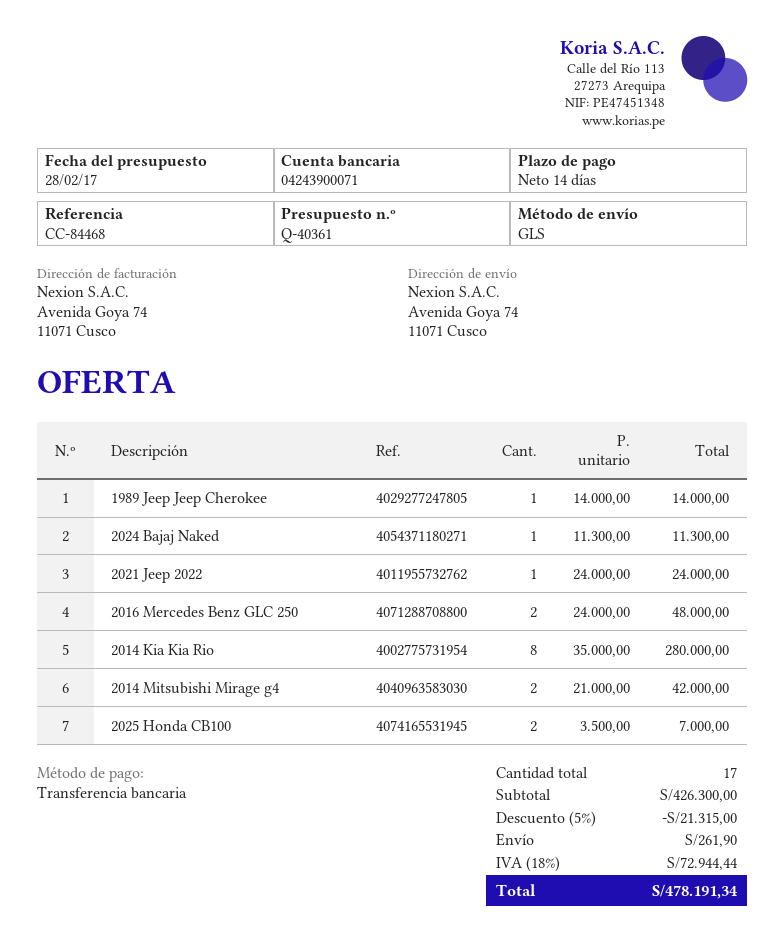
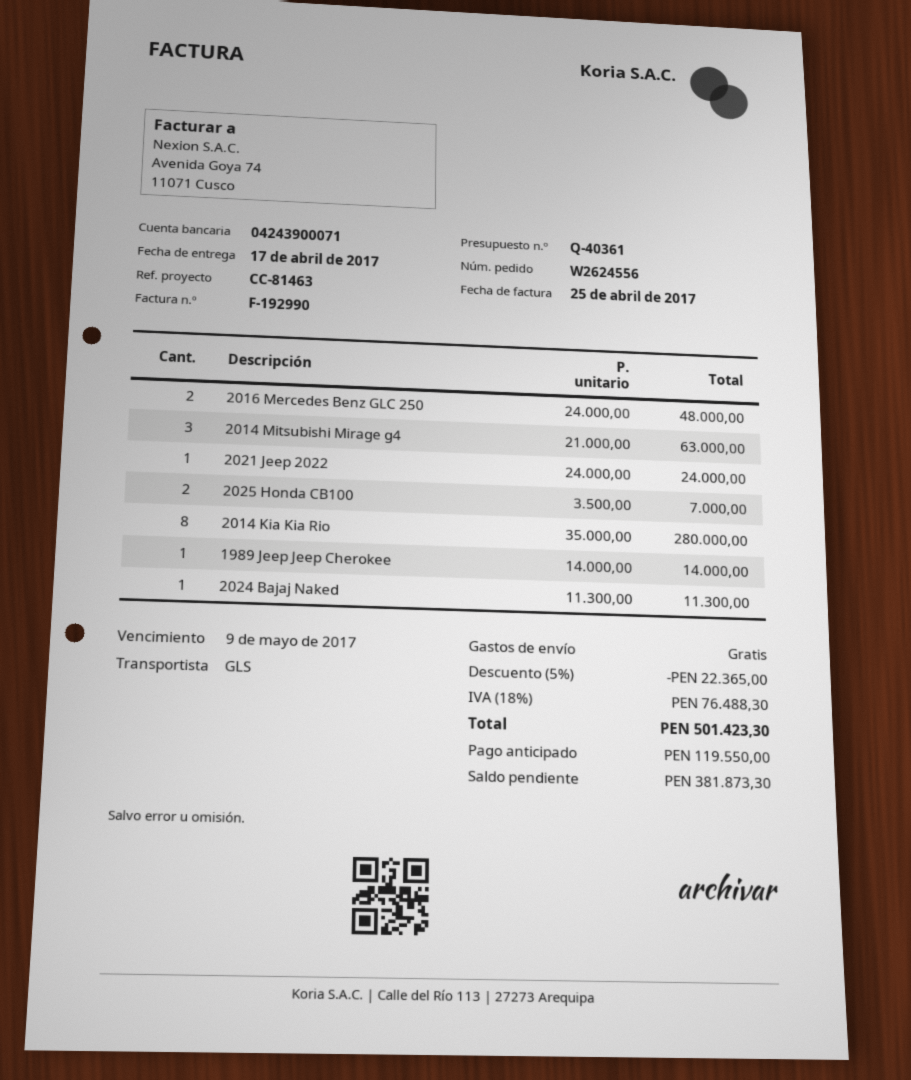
reference: CC-84468 -> CC-81463
2014 Mitsubishi Mirage g4: 2 x 21000.00 = 42000.00 -> 3 x 21000.00 = 63000.00
discount: 5% = 21315.00 -> 5% = 22365.00
shipping: 261.90 -> 0.00
tax: 18% = 72944.44 -> 18% = 76488.30
total: 478191.34 -> 501423.30

